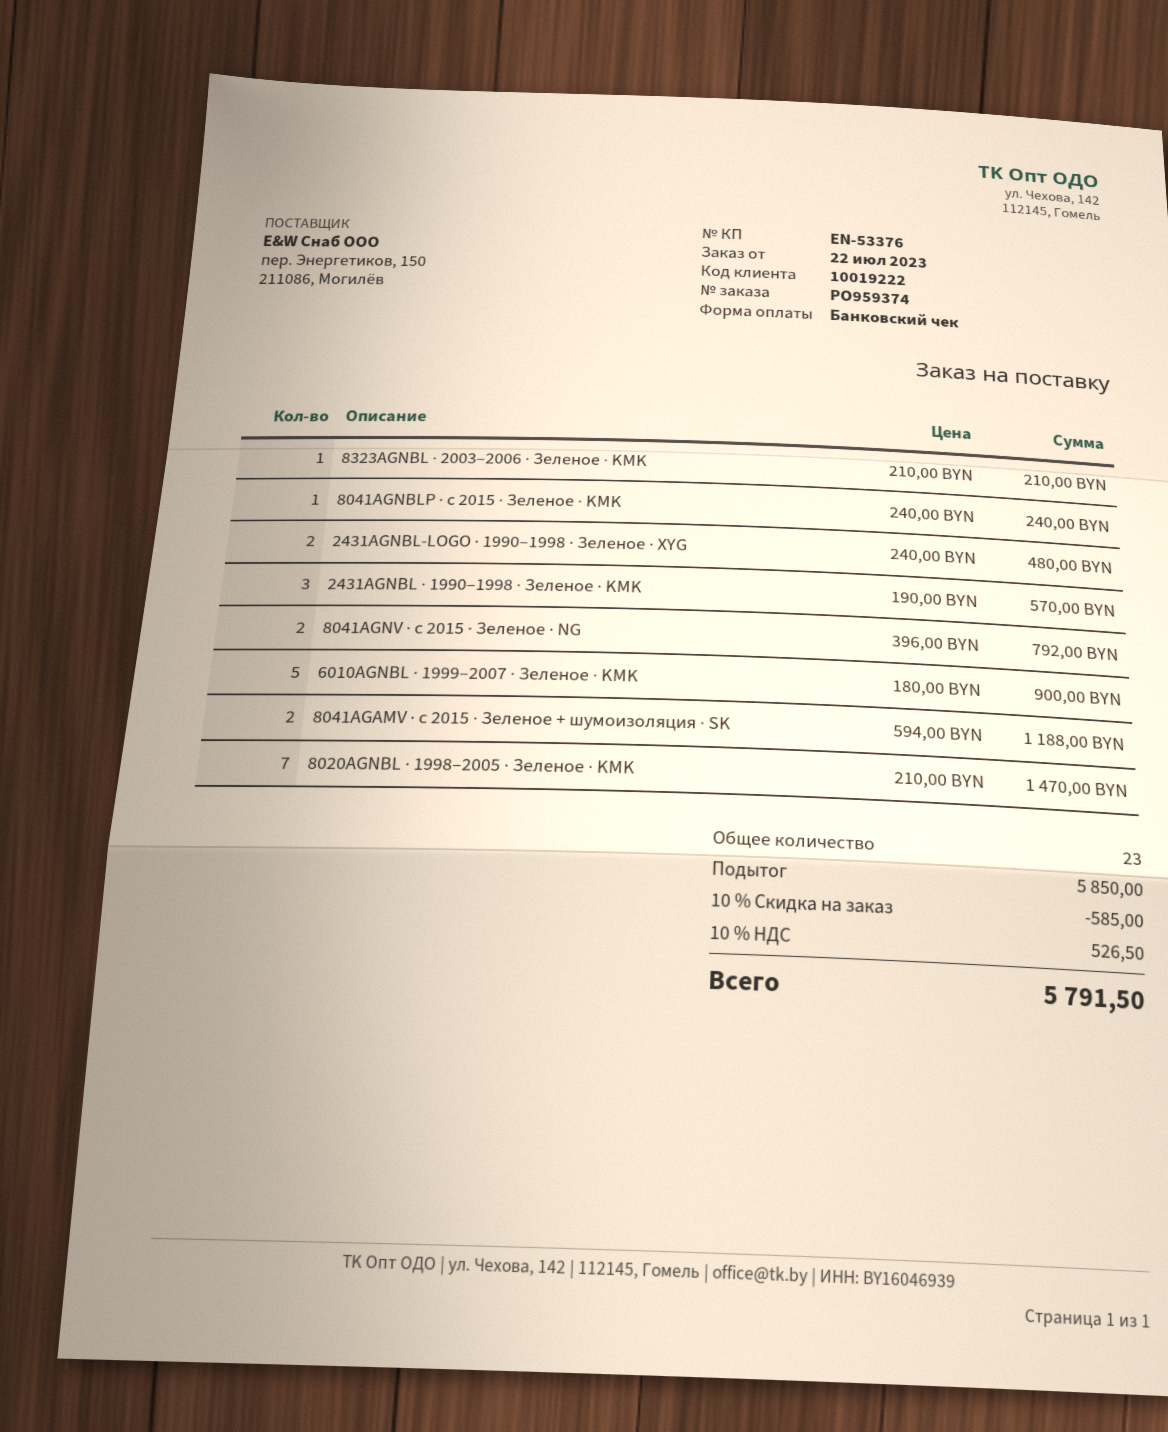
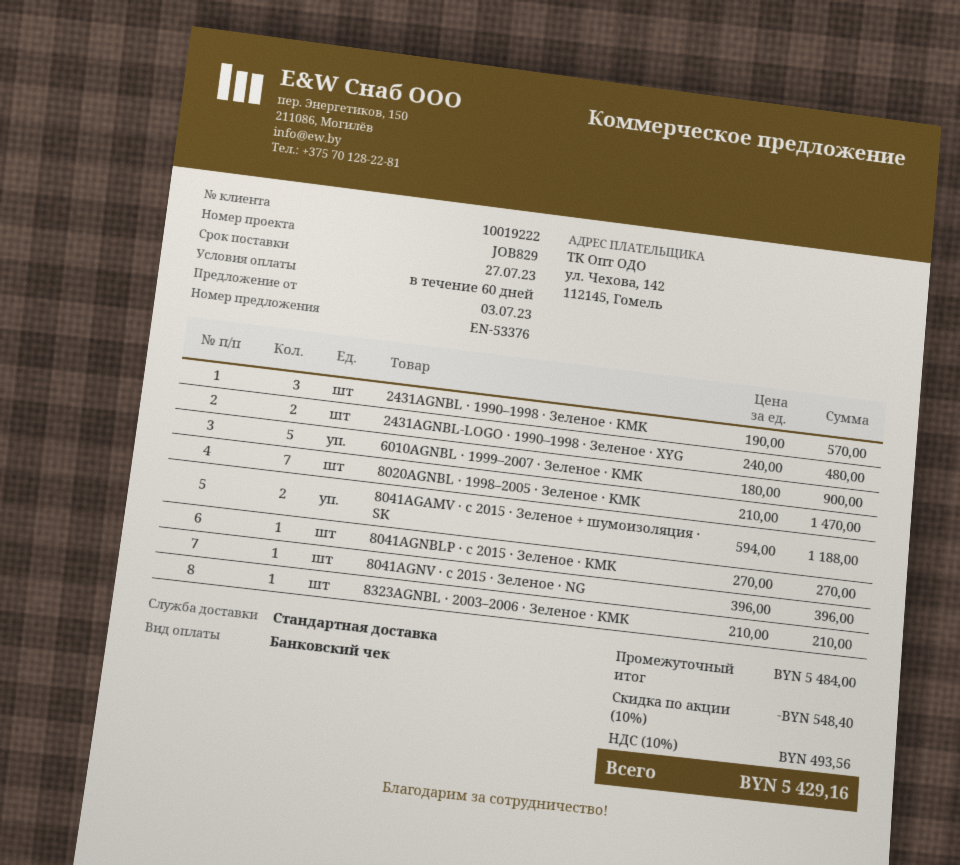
8041AGNBLP · с 2015 · Зеленое · KMK: 1 x 240.00 = 240.00 -> 1 x 270.00 = 270.00
8041AGNV · с 2015 · Зеленое · NG: 2 x 396.00 = 792.00 -> 1 x 396.00 = 396.00
subtotal: 5850.00 -> 5484.00
discount: 10% = 585.00 -> 10% = 548.40
tax: 10% = 526.50 -> 10% = 493.56
total: 5791.50 -> 5429.16

